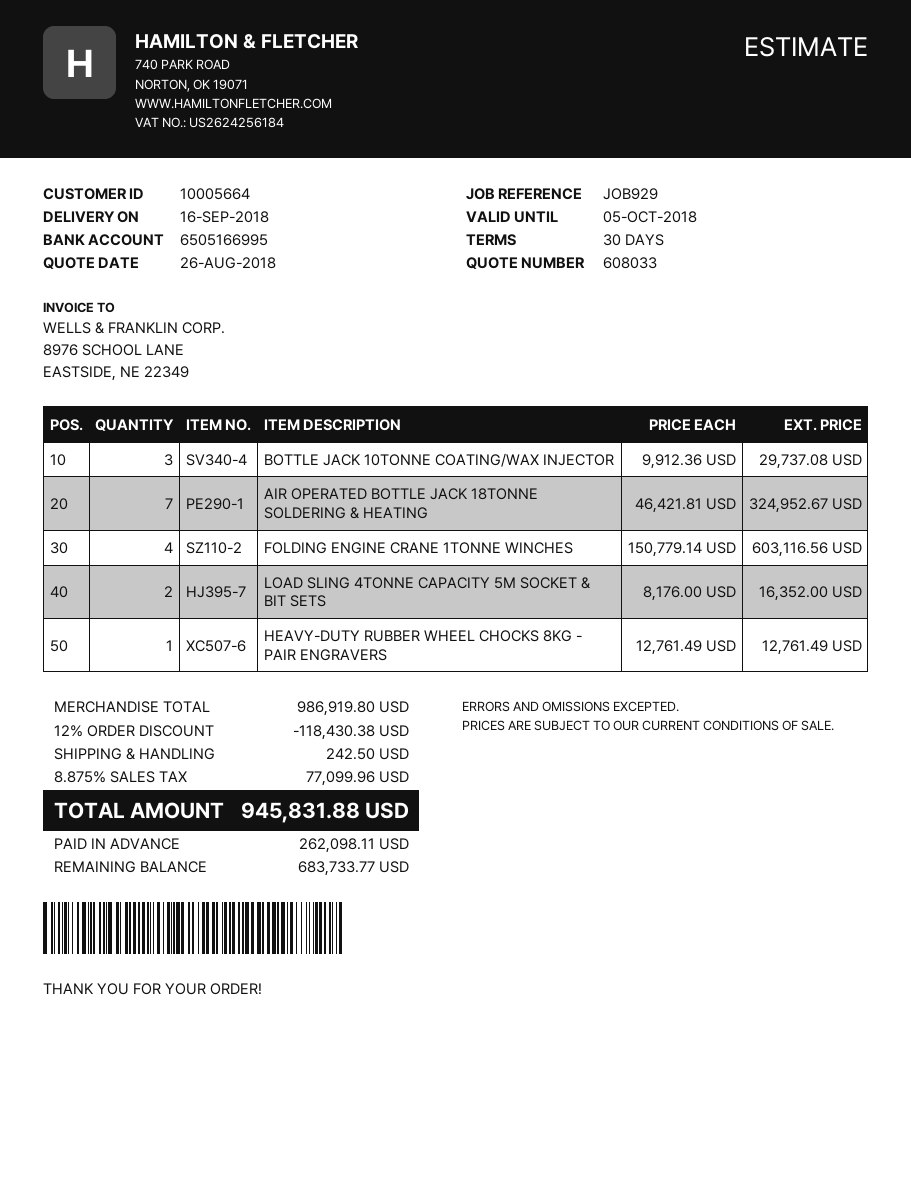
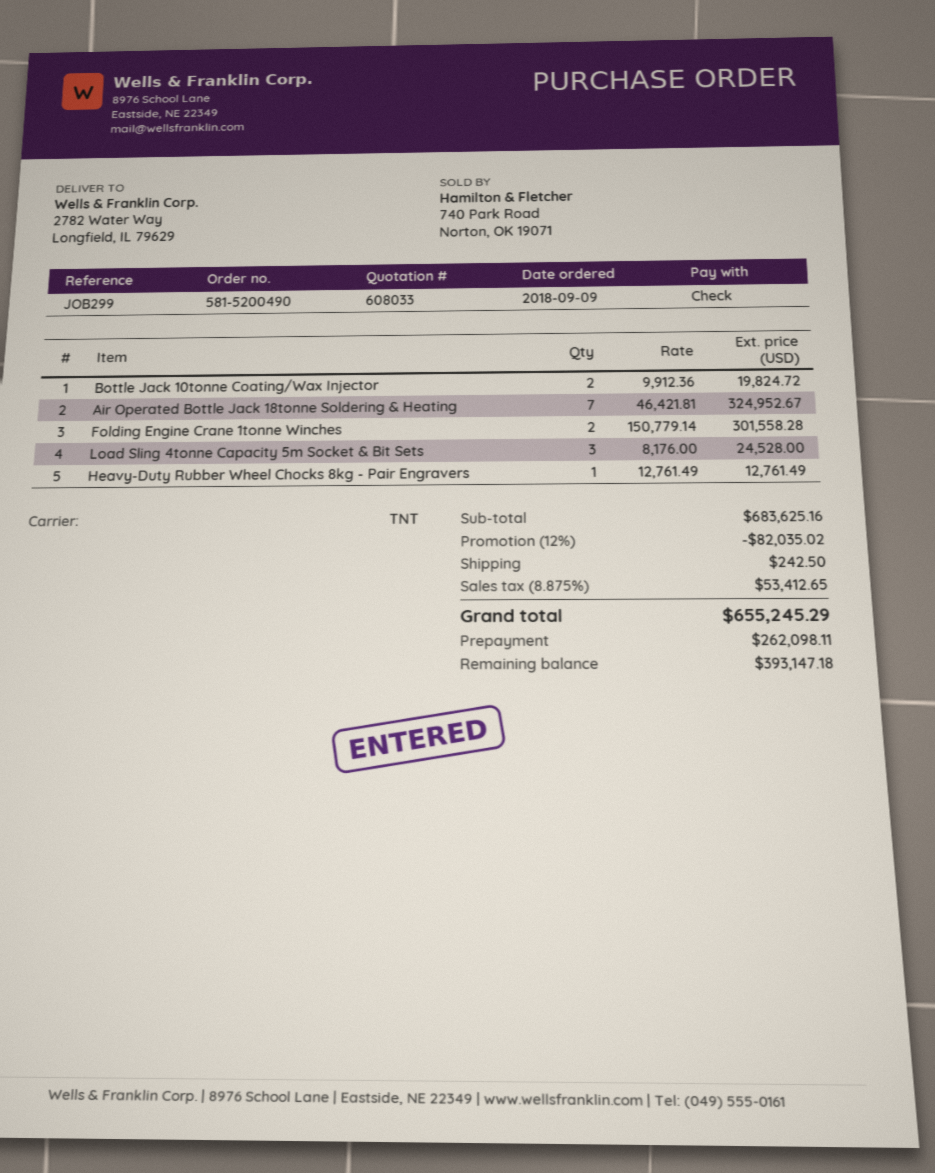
reference: JOB929 -> JOB299
BOTTLE JACK 10TONNE COATING/WAX INJECTOR: 3 x 9912.36 = 29737.08 -> 2 x 9912.36 = 19824.72
FOLDING ENGINE CRANE 1TONNE WINCHES: 4 x 150779.14 = 603116.56 -> 2 x 150779.14 = 301558.28
LOAD SLING 4TONNE CAPACITY 5M SOCKET & BIT SETS: 2 x 8176.00 = 16352.00 -> 3 x 8176.00 = 24528.00
subtotal: 986919.80 -> 683625.16
discount: 12% = 118430.38 -> 12% = 82035.02
tax: 8.875% = 77099.96 -> 8.875% = 53412.65
total: 945831.88 -> 655245.29
balance: 683733.77 -> 393147.18

